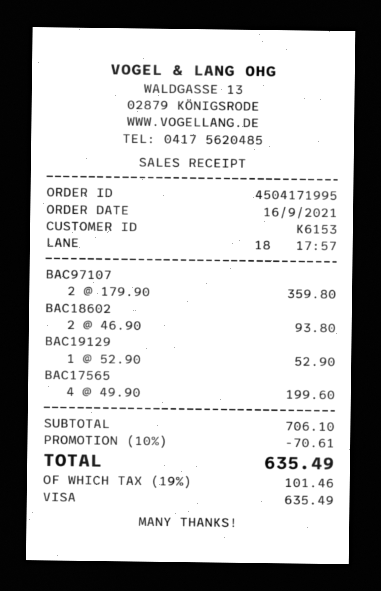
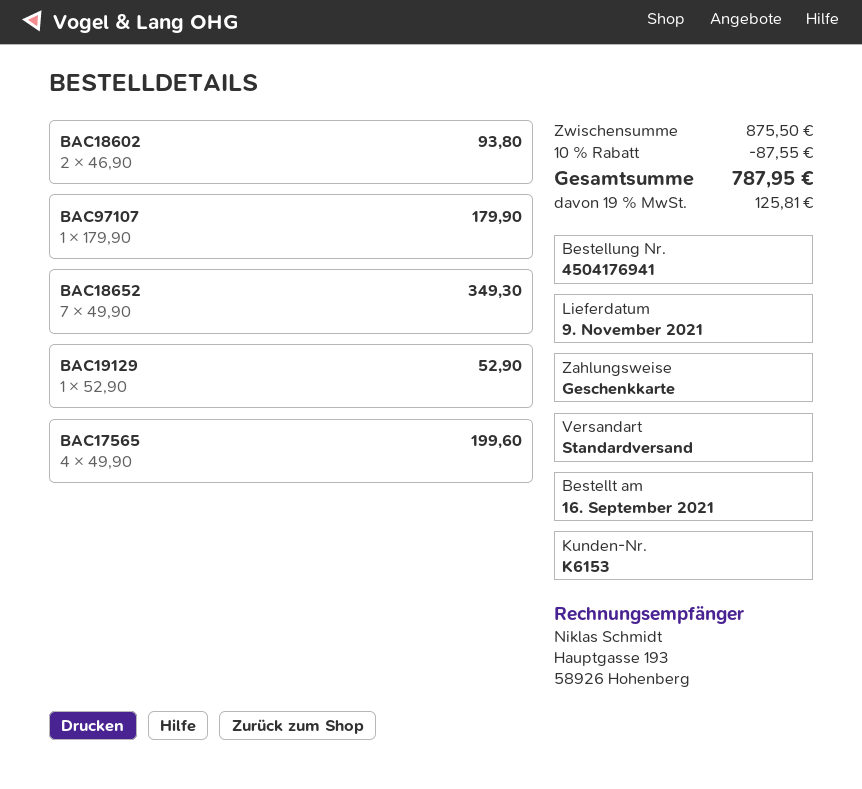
order number: 4504171995 -> 4504176941
payment method: Visa -> gift card
BAC97107: 2 x 179.90 = 359.80 -> 1 x 179.90 = 179.90
BAC18652: none -> 7 x 49.90 = 349.30
subtotal: 706.10 -> 875.50
discount: 10% = 70.61 -> 10% = 87.55
tax: 19% = 101.46 -> 19% = 125.81
total: 635.49 -> 787.95

